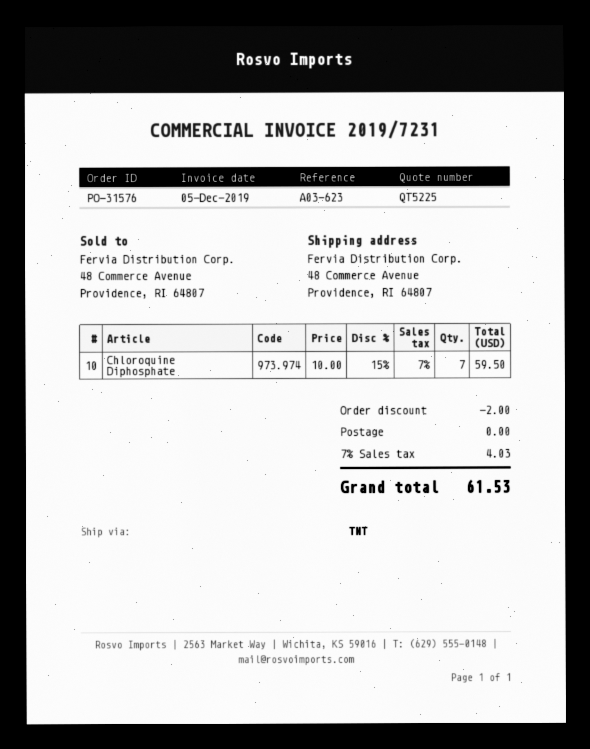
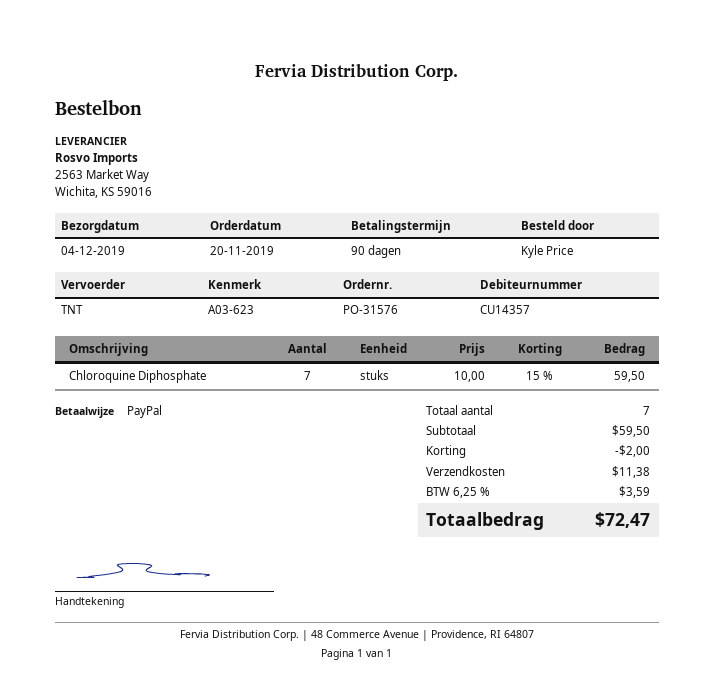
shipping: 0.00 -> 11.38
tax: 7% = 4.03 -> 6.25% = 3.59
total: 61.53 -> 72.47

